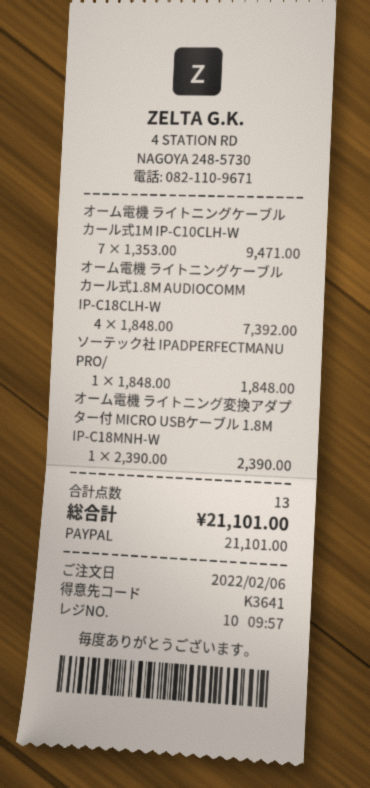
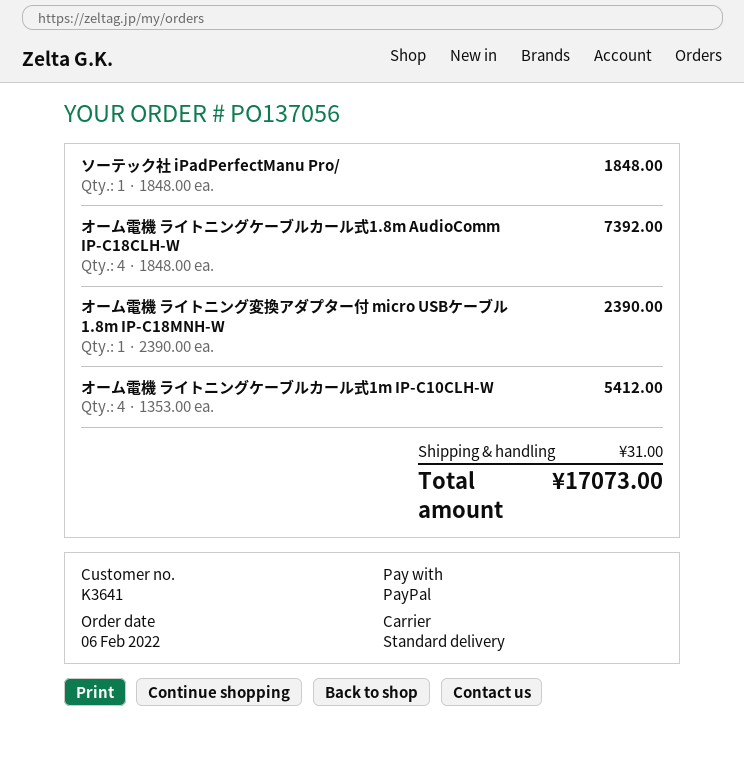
オーム電機 ライトニングケーブルカール式1M IP-C10CLH-W: 7 x 1353.00 = 9471.00 -> 4 x 1353.00 = 5412.00
shipping: none -> 31.00
total: 21101.00 -> 17073.00

